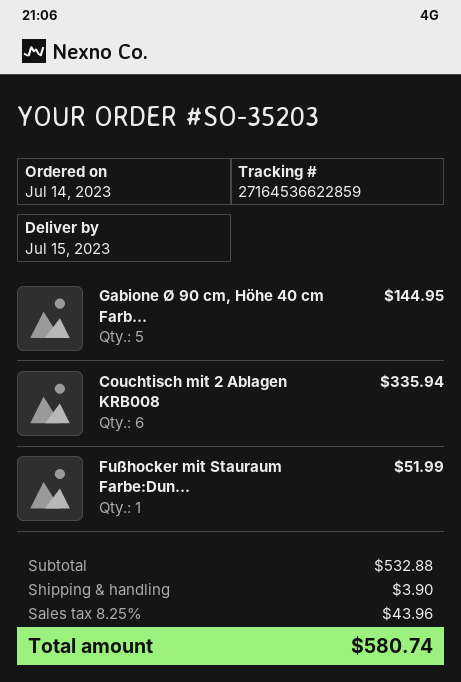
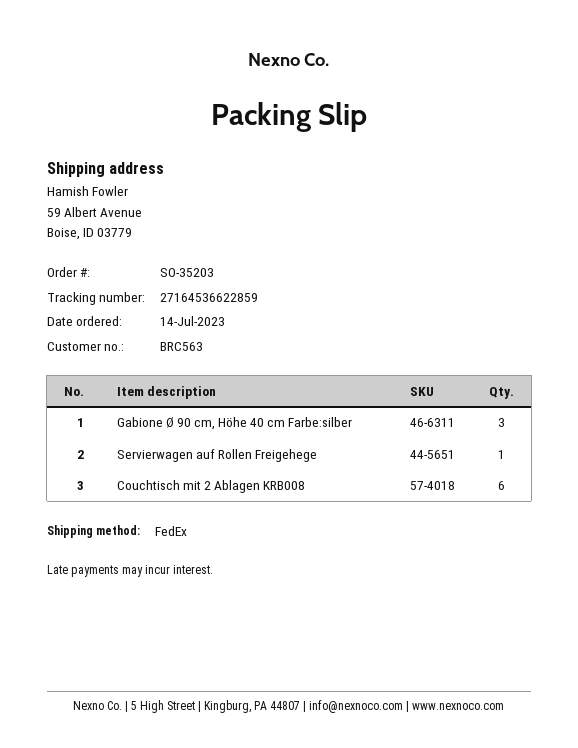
Gabione Ø 90 cm, Höhe 40 cm Farb...: 5 -> 3
Fußhocker mit Stauraum Farbe:Dun...: 1 -> none
Servierwagen auf Rollen Freigehege: none -> 1

